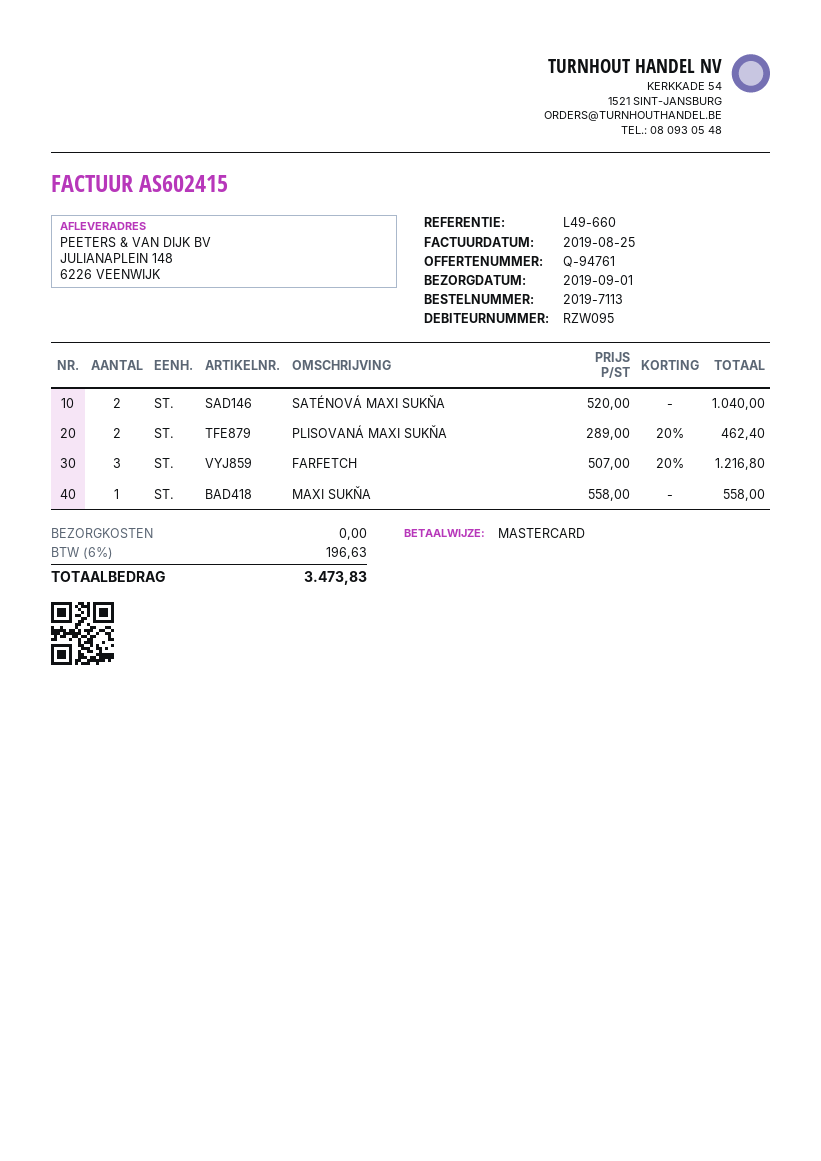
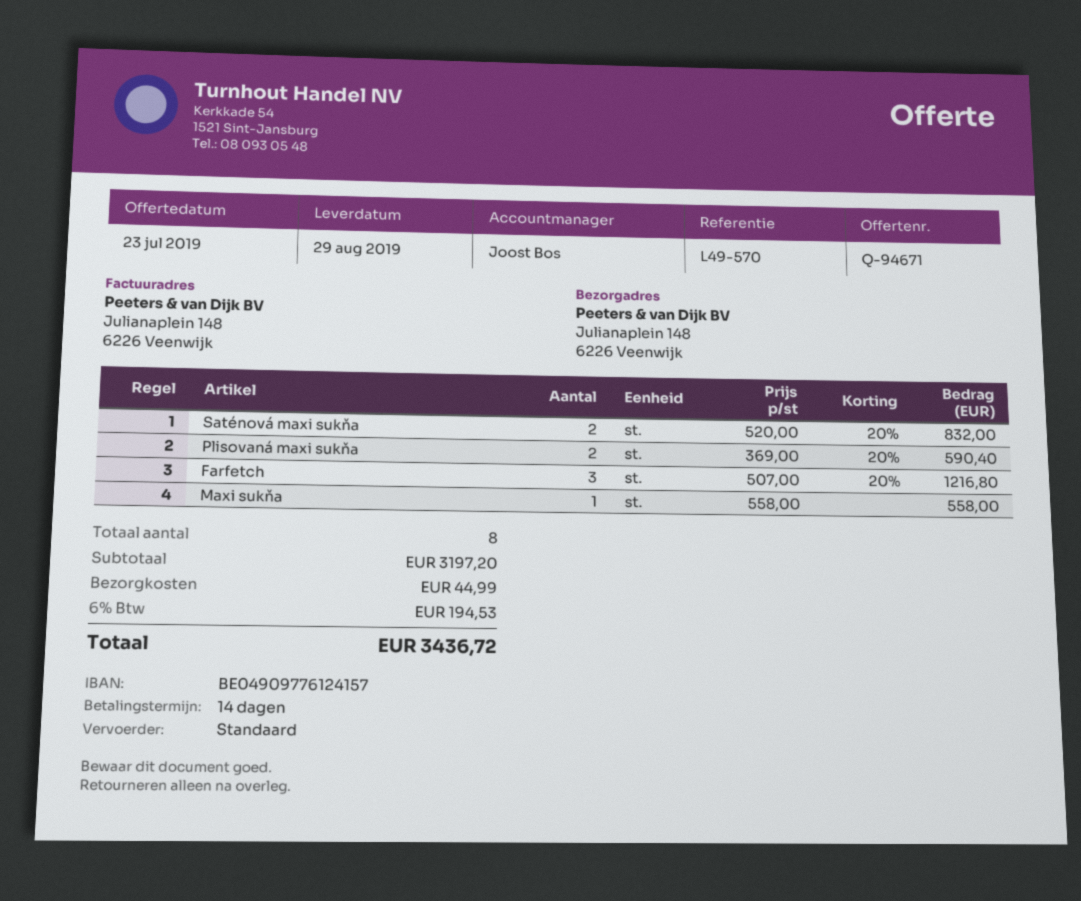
quote number: Q-94761 -> Q-94671
delivery date: 2019-09-01 -> 2019-08-29
reference: L49-660 -> L49-570
SATÉNOVÁ MAXI SUKŇA: 2 x 520.00 = 1040.00 -> 2 x 520.00 - 20% = 832.00
PLISOVANÁ MAXI SUKŇA: 2 x 289.00 - 20% = 462.40 -> 2 x 369.00 - 20% = 590.40
shipping: 0.00 -> 44.99
tax: 6% = 196.63 -> 6% = 194.53
total: 3473.83 -> 3436.72

